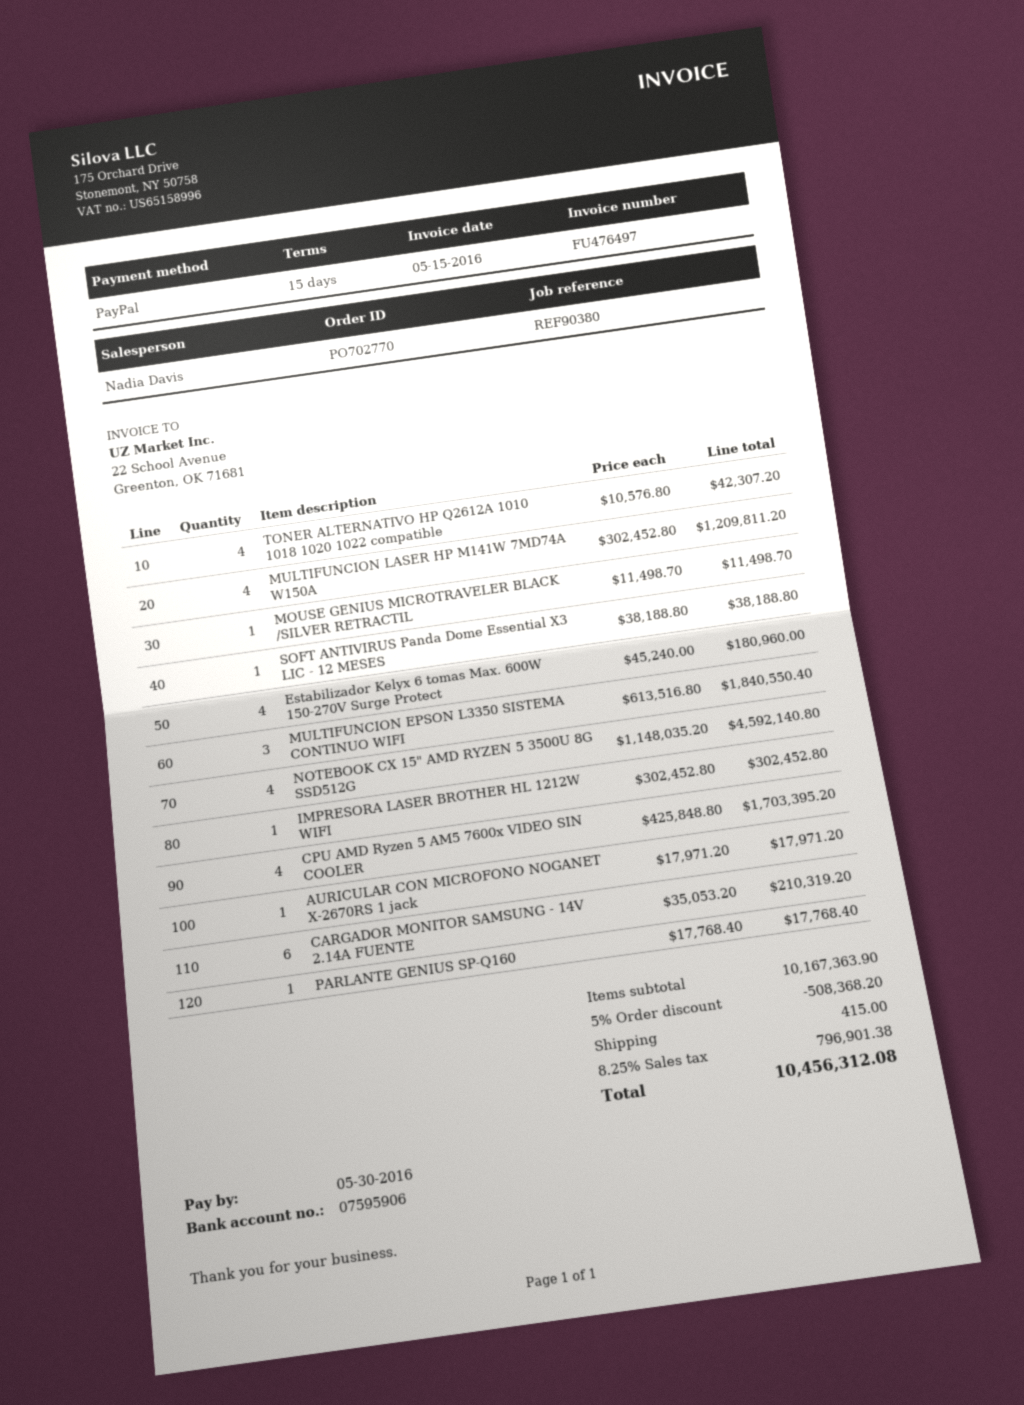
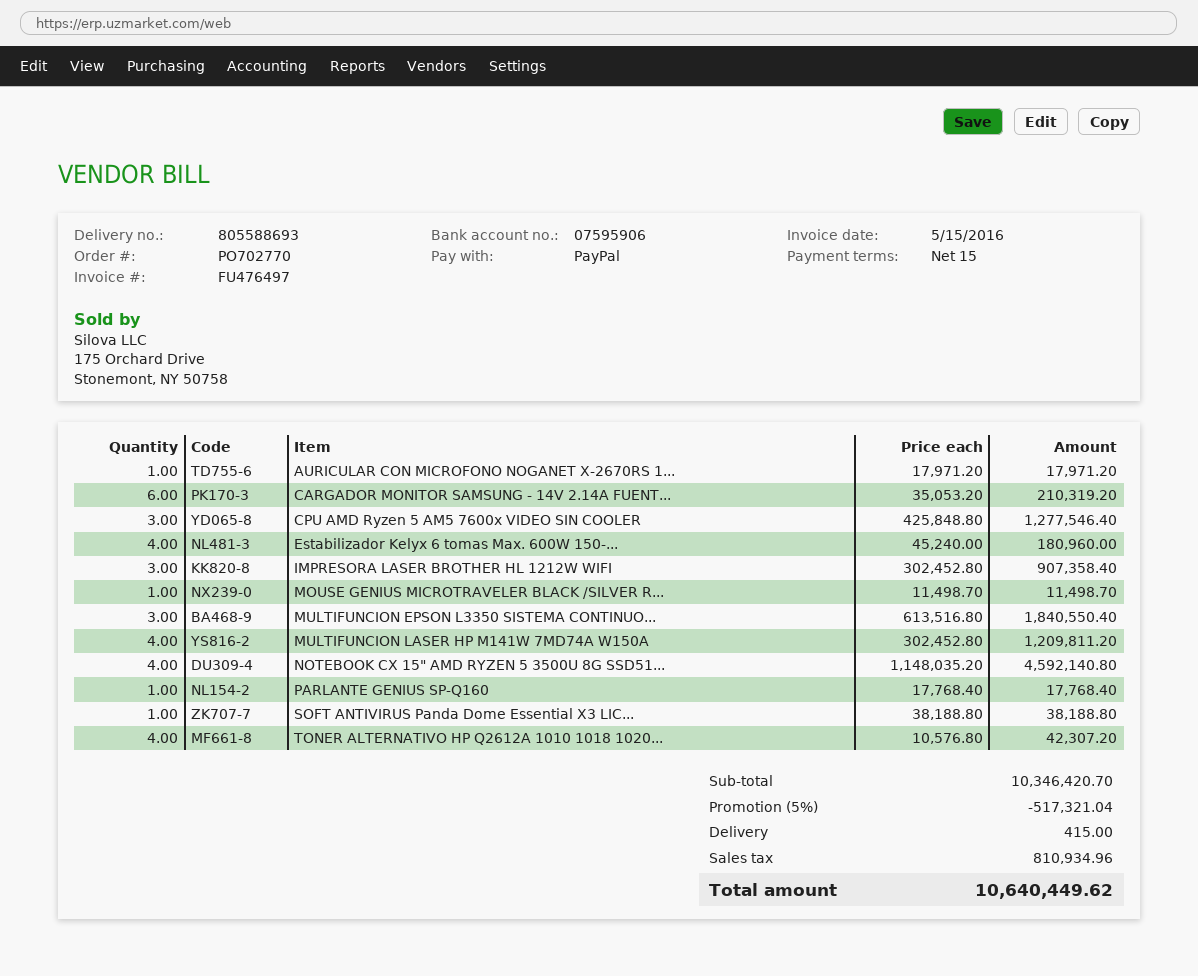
IMPRESORA LASER BROTHER HL 1212W WIFI: 1 x 302452.80 = 302452.80 -> 3 x 302452.80 = 907358.40
CPU AMD Ryzen 5 AM5 7600x VIDEO SIN COOLER: 4 x 425848.80 = 1703395.20 -> 3 x 425848.80 = 1277546.40
subtotal: 10167363.90 -> 10346420.70
discount: 5% = 508368.20 -> 5% = 517321.04
tax: 796901.38 -> 810934.96
total: 10456312.08 -> 10640449.62

